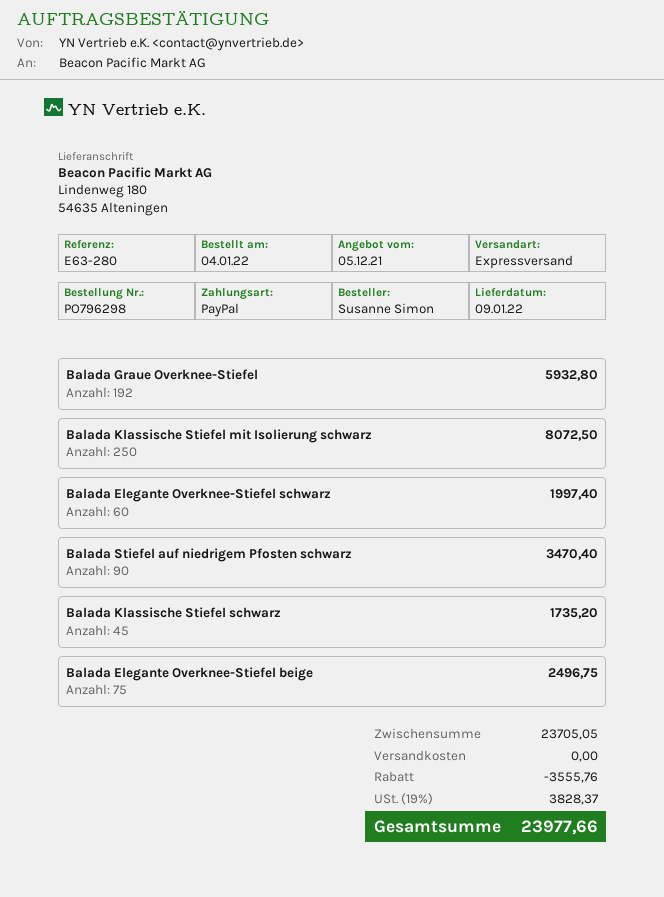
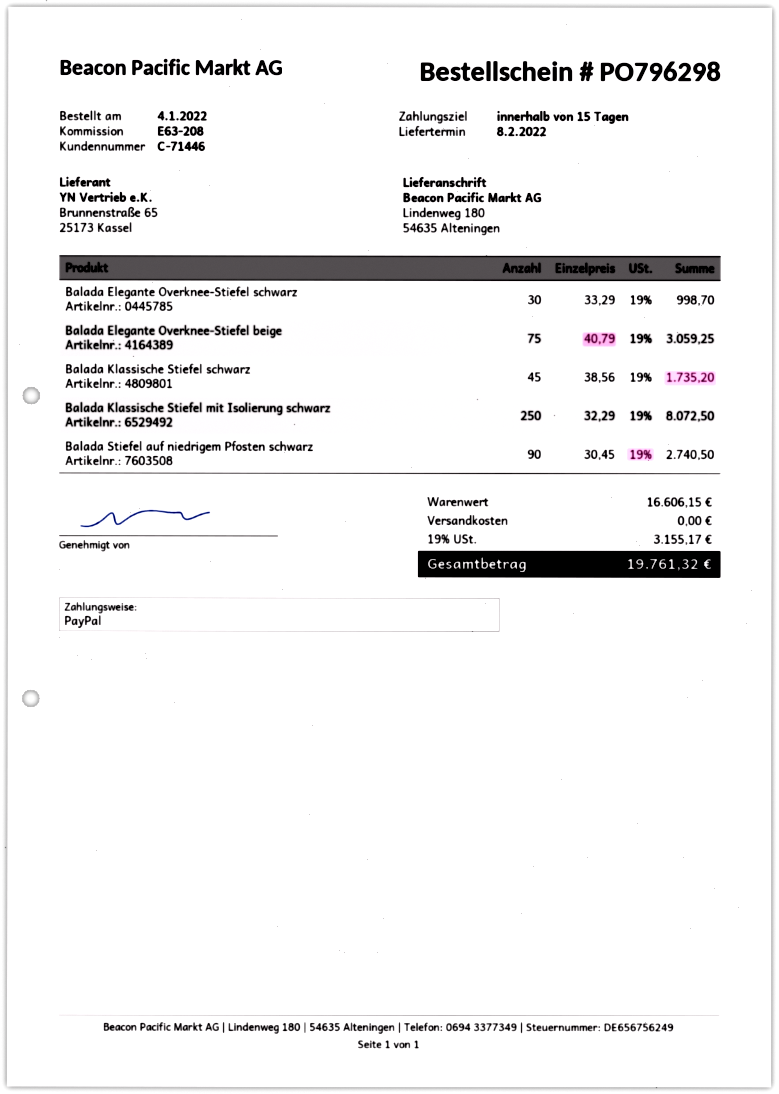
delivery date: 2022-01-09 -> 2022-02-08
reference: E63-280 -> E63-208
Balada Graue Overknee-Stiefel: 192 for 5932.80 -> none
Balada Elegante Overknee-Stiefel schwarz: 60 for 1997.40 -> 30 for 998.70
Balada Stiefel auf niedrigem Pfosten schwarz: 90 for 3470.40 -> 90 for 2740.50
Balada Elegante Overknee-Stiefel beige: 75 for 2496.75 -> 75 for 3059.25
subtotal: 23705.05 -> 16606.15
discount: 3555.76 -> none
tax: 19% = 3828.37 -> 19% = 3155.17
total: 23977.66 -> 19761.32

